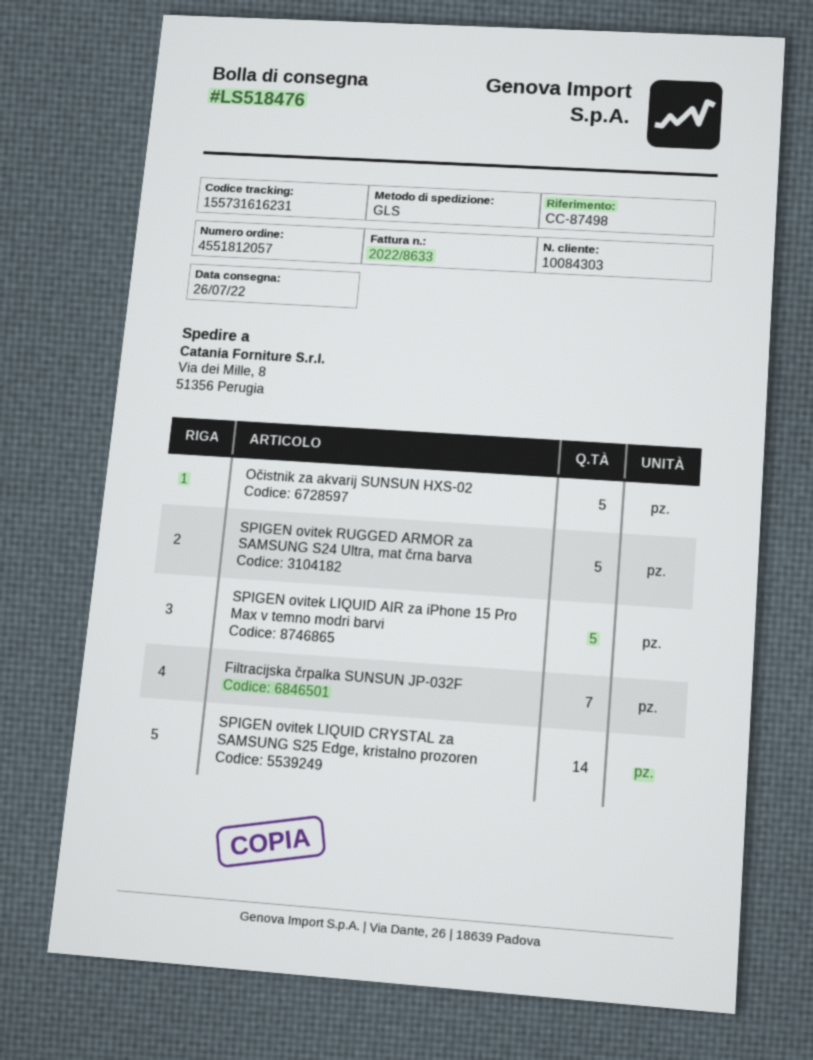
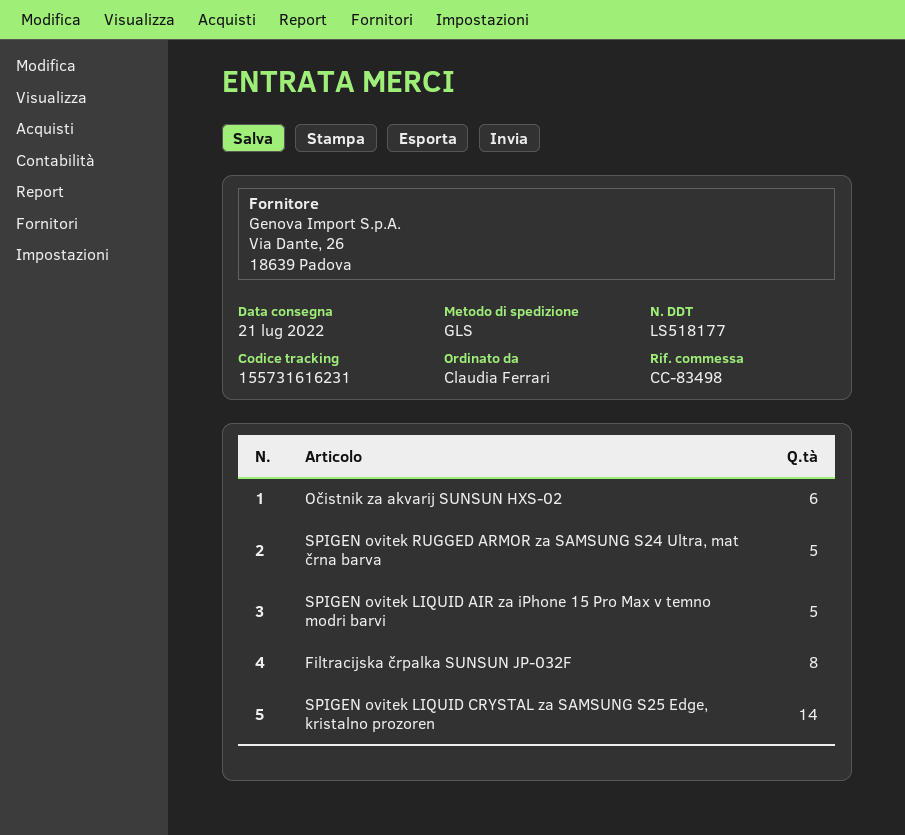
delivery note number: LS518476 -> LS518177
delivery date: 2022-07-26 -> 2022-07-21
reference: CC-87498 -> CC-83498
Očistnik za akvarij SUNSUN HXS-02: 5 -> 6
Filtracijska črpalka SUNSUN JP-032F: 7 -> 8

